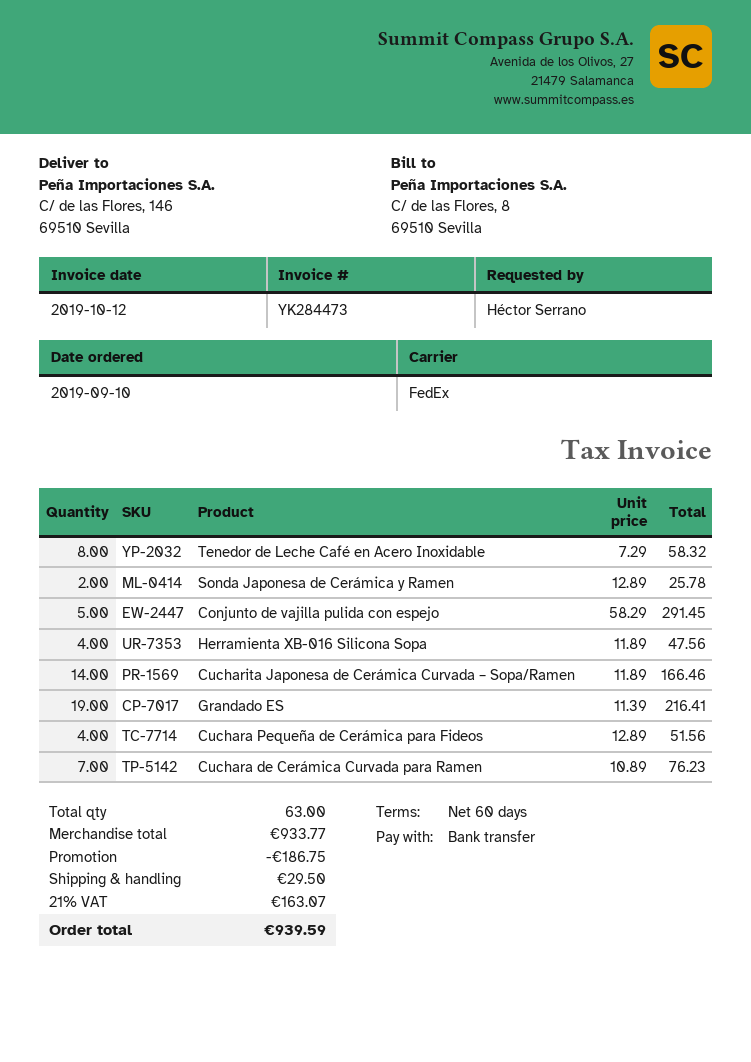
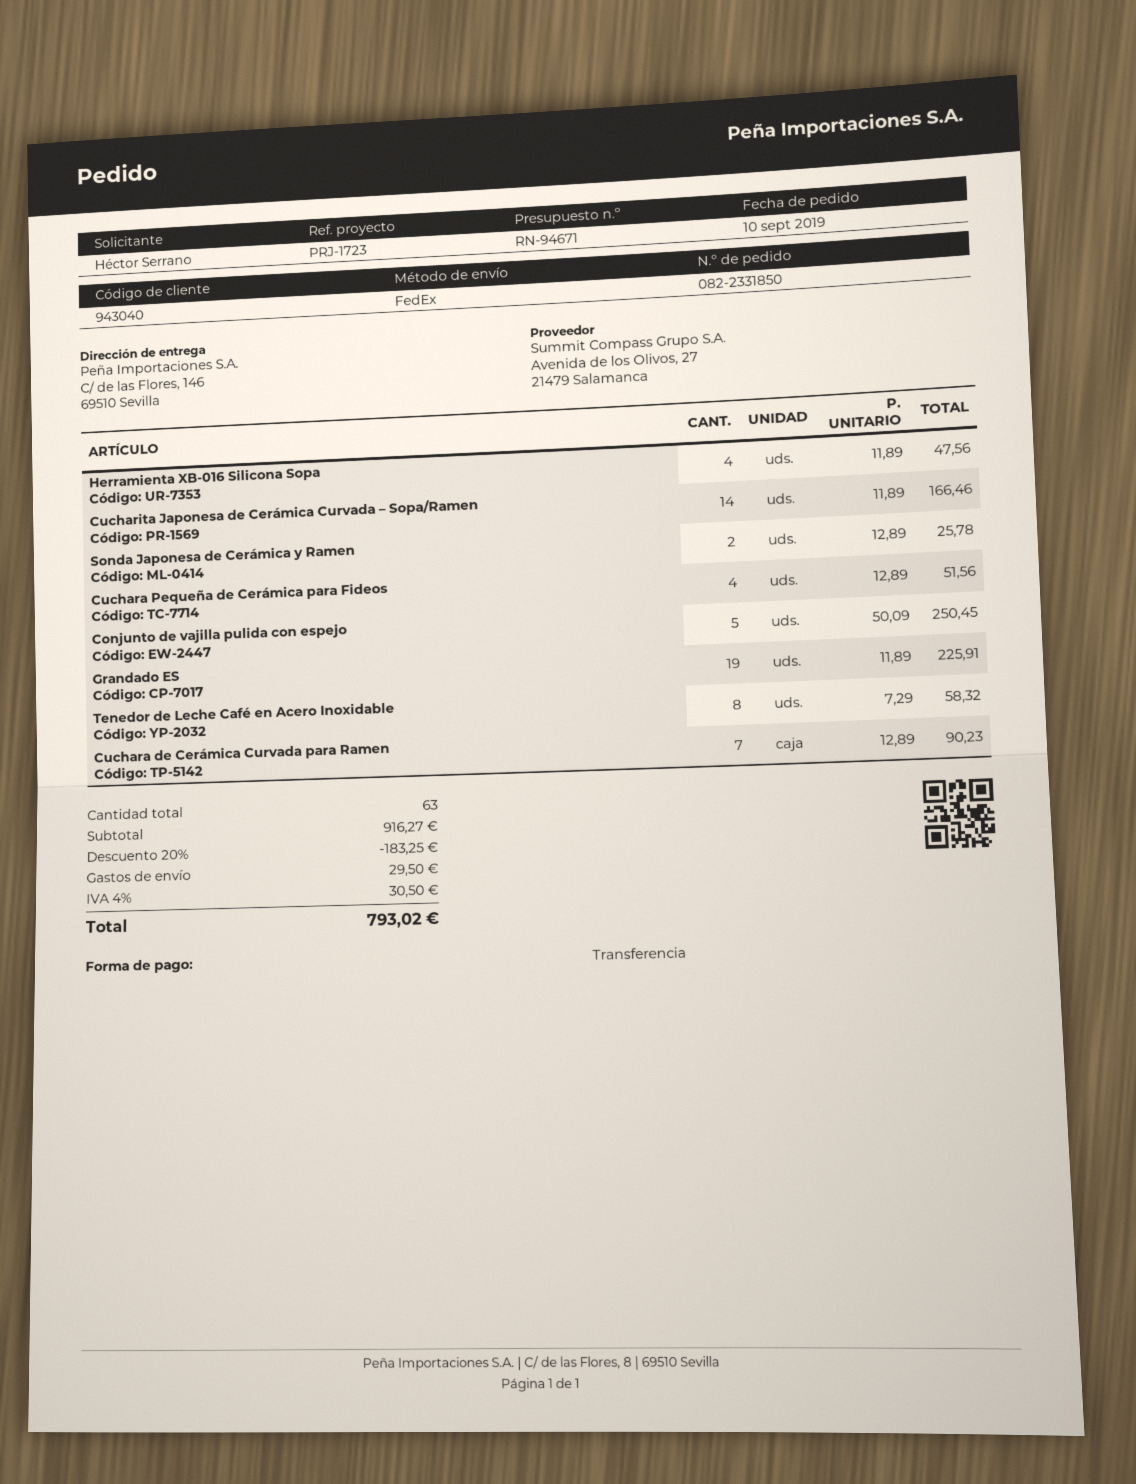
Conjunto de vajilla pulida con espejo: 5 x 58.29 = 291.45 -> 5 x 50.09 = 250.45
Grandado ES: 19 x 11.39 = 216.41 -> 19 x 11.89 = 225.91
Cuchara de Cerámica Curvada para Ramen: 7 x 10.89 = 76.23 -> 7 x 12.89 = 90.23
subtotal: 933.77 -> 916.27
discount: 186.75 -> 183.25
tax: 21% = 163.07 -> 4% = 30.50
total: 939.59 -> 793.02

